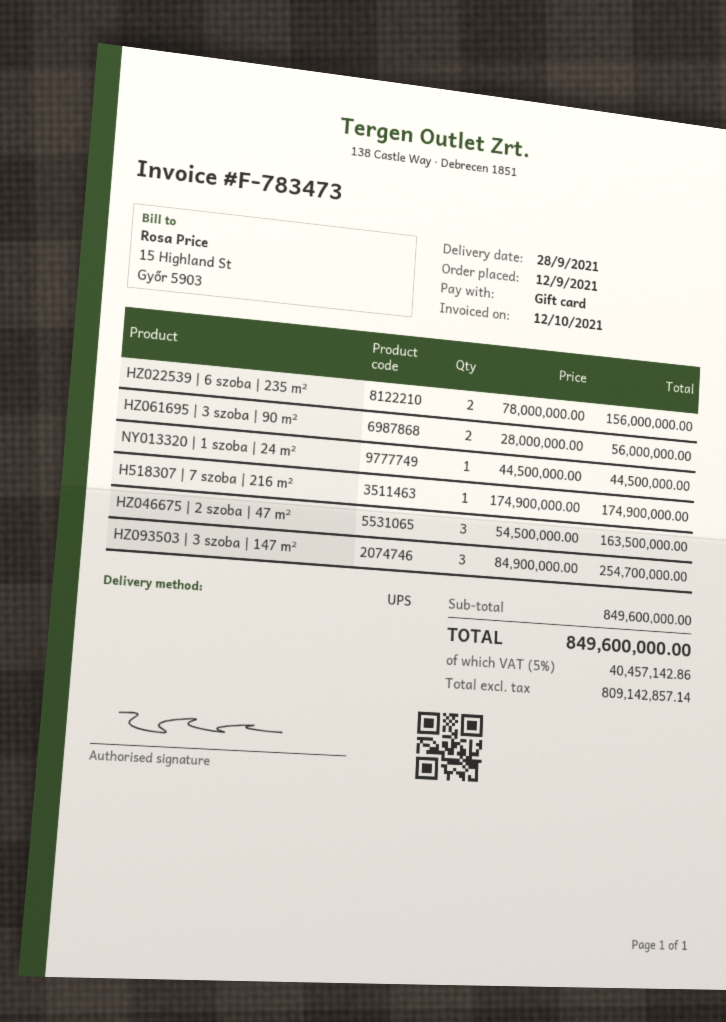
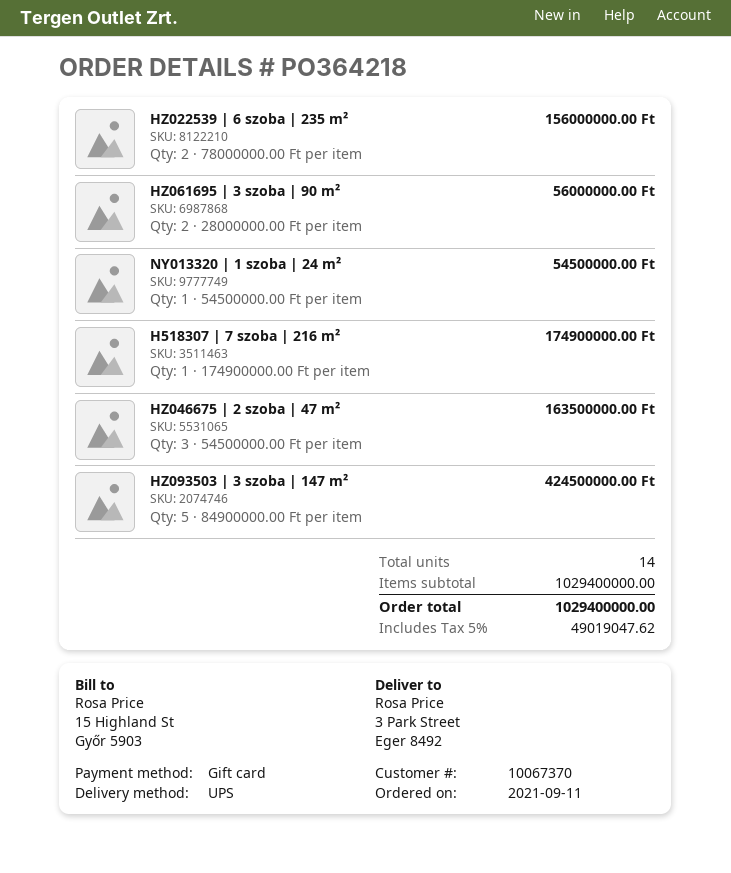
order date: 2021-09-12 -> 2021-09-11
NY013320 | 1 szoba | 24 m²: 1 x 44500000.00 = 44500000.00 -> 1 x 54500000.00 = 54500000.00
HZ093503 | 3 szoba | 147 m²: 3 x 84900000.00 = 254700000.00 -> 5 x 84900000.00 = 424500000.00
subtotal: 849600000.00 -> 1029400000.00
tax: 5% = 40457142.86 -> 5% = 49019047.62
total: 849600000.00 -> 1029400000.00

